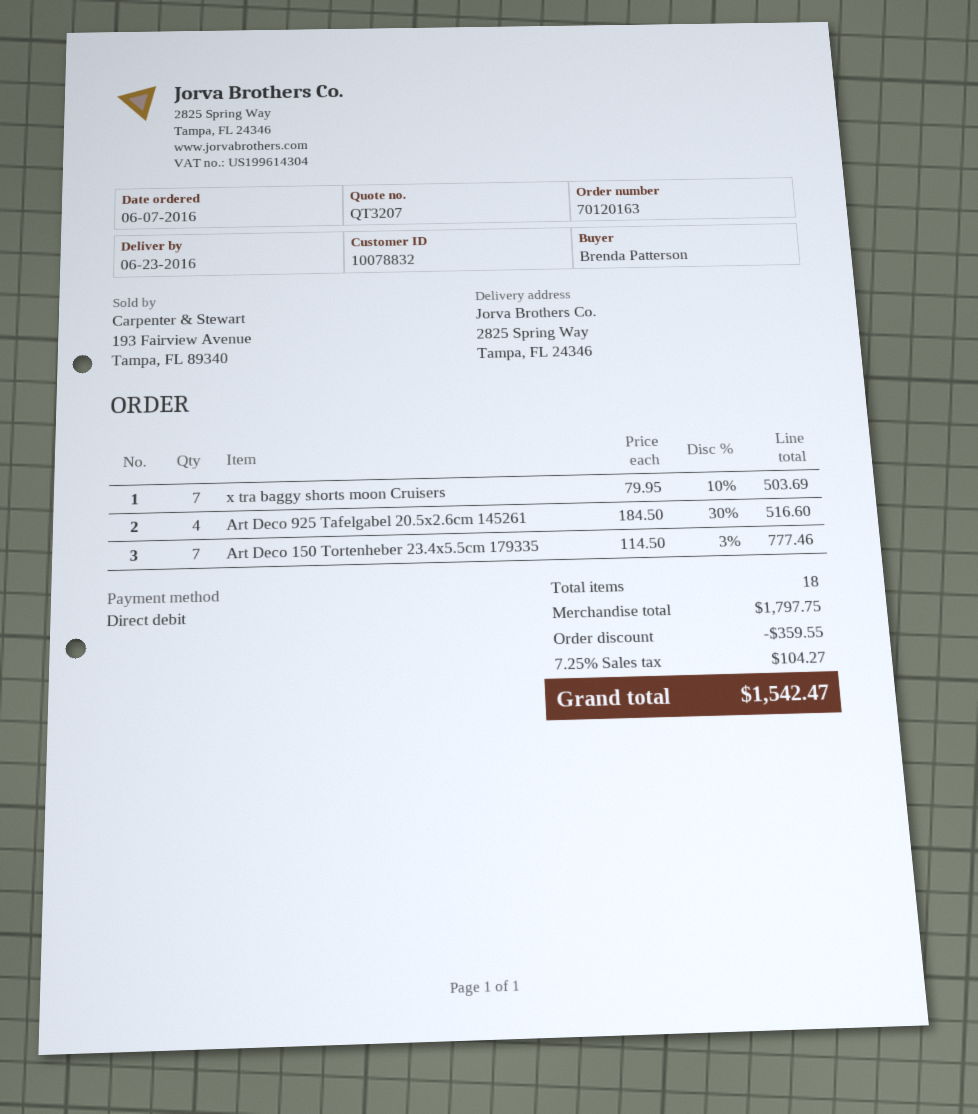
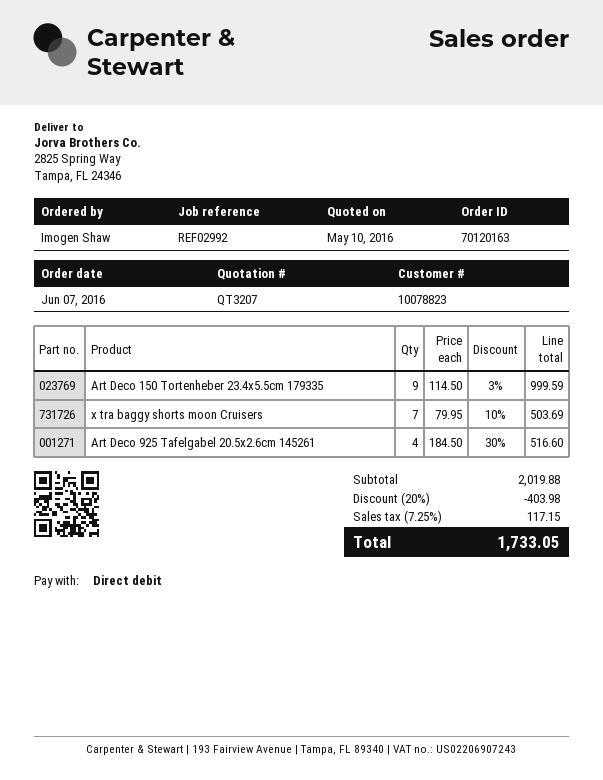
customer number: 10078832 -> 10078823
ordered by: Brenda Patterson -> Imogen Shaw
Art Deco 150 Tortenheber 23.4x5.5cm 179335: 7 x 114.50 - 3% = 777.46 -> 9 x 114.50 - 3% = 999.59
subtotal: 1797.75 -> 2019.88
discount: 359.55 -> 403.98
tax: 7.25% = 104.27 -> 7.25% = 117.15
total: 1542.47 -> 1733.05

